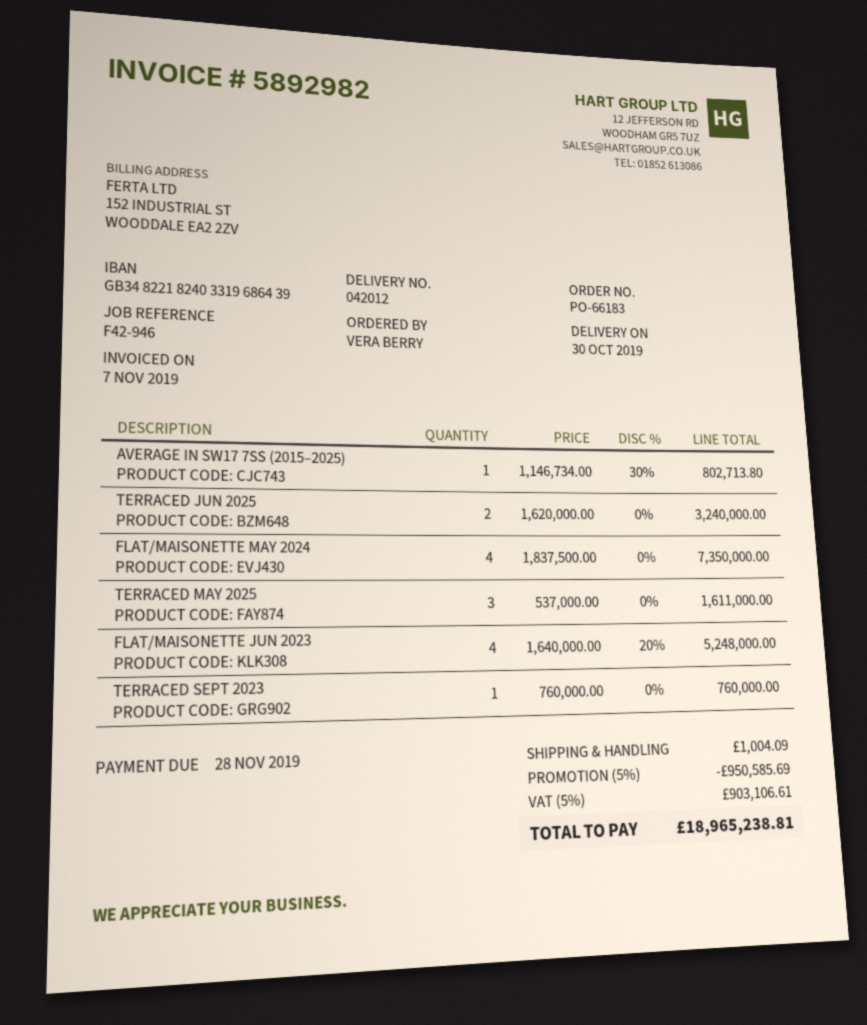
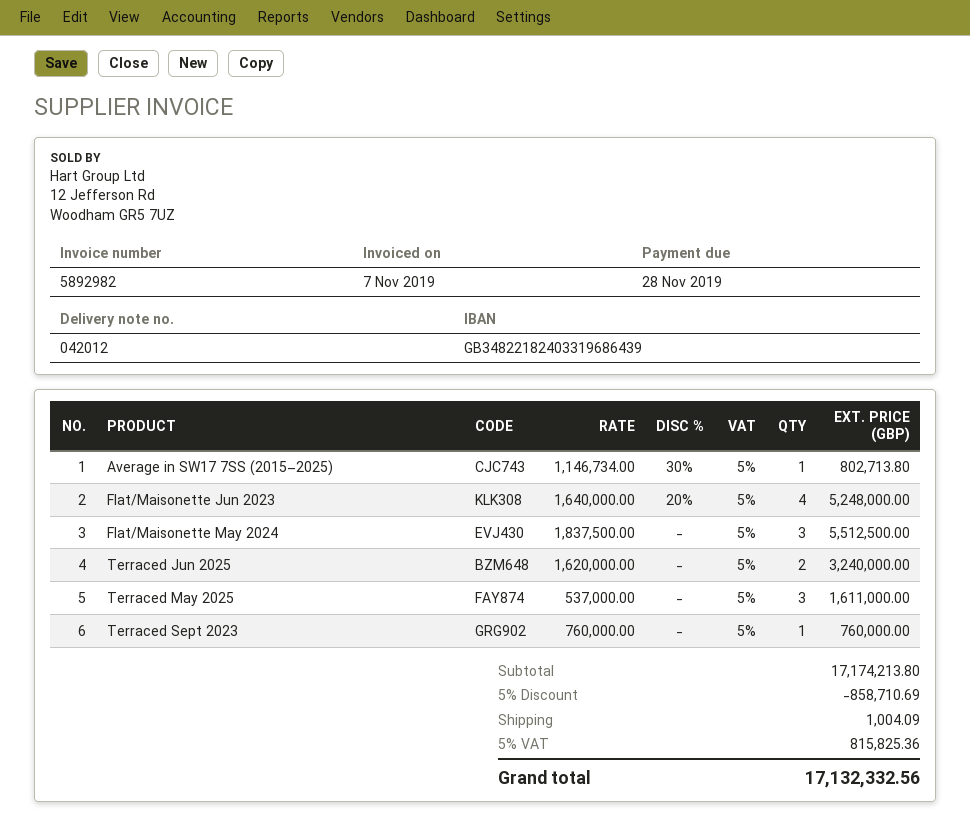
FLAT/MAISONETTE MAY 2024: 4 x 1837500.00 = 7350000.00 -> 3 x 1837500.00 = 5512500.00
discount: 5% = 950585.69 -> 5% = 858710.69
tax: 5% = 903106.61 -> 5% = 815825.36
total: 18965238.81 -> 17132332.56

